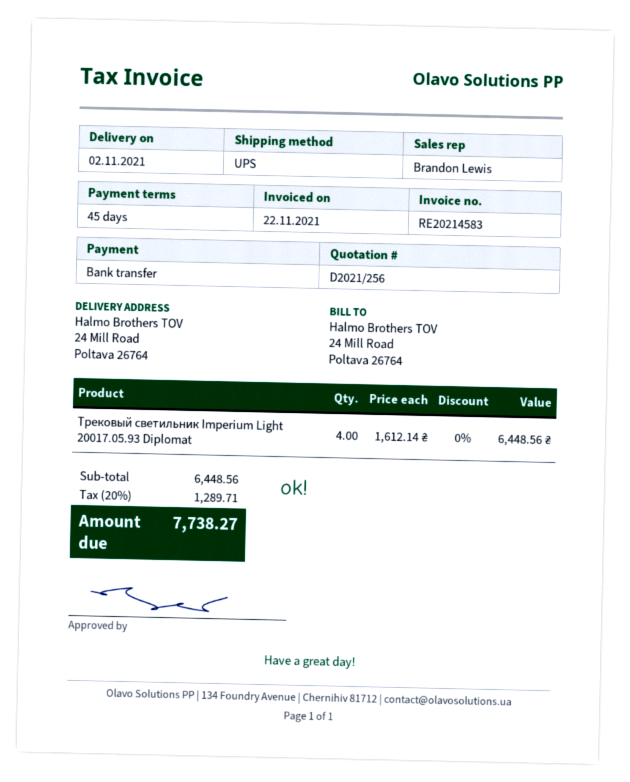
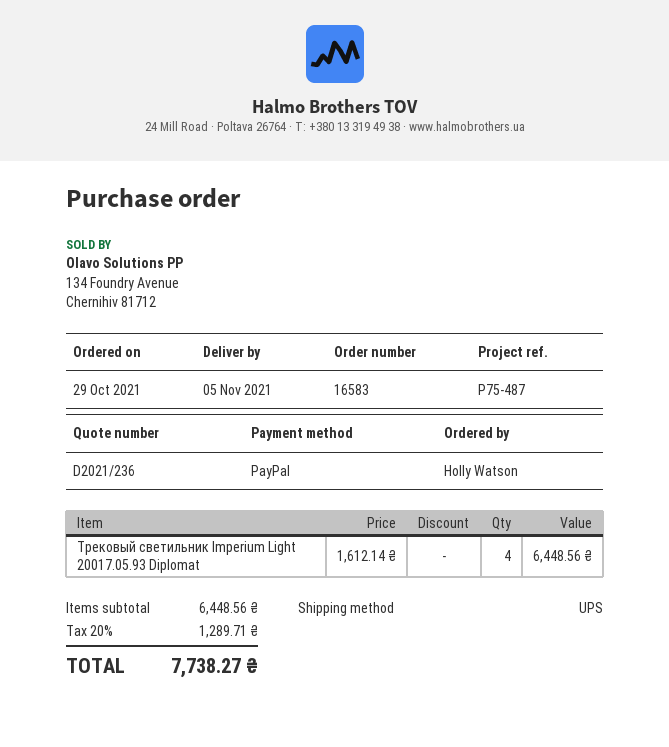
quote number: D2021/256 -> D2021/236
delivery date: 2021-11-02 -> 2021-11-05
payment method: bank transfer -> PayPal

